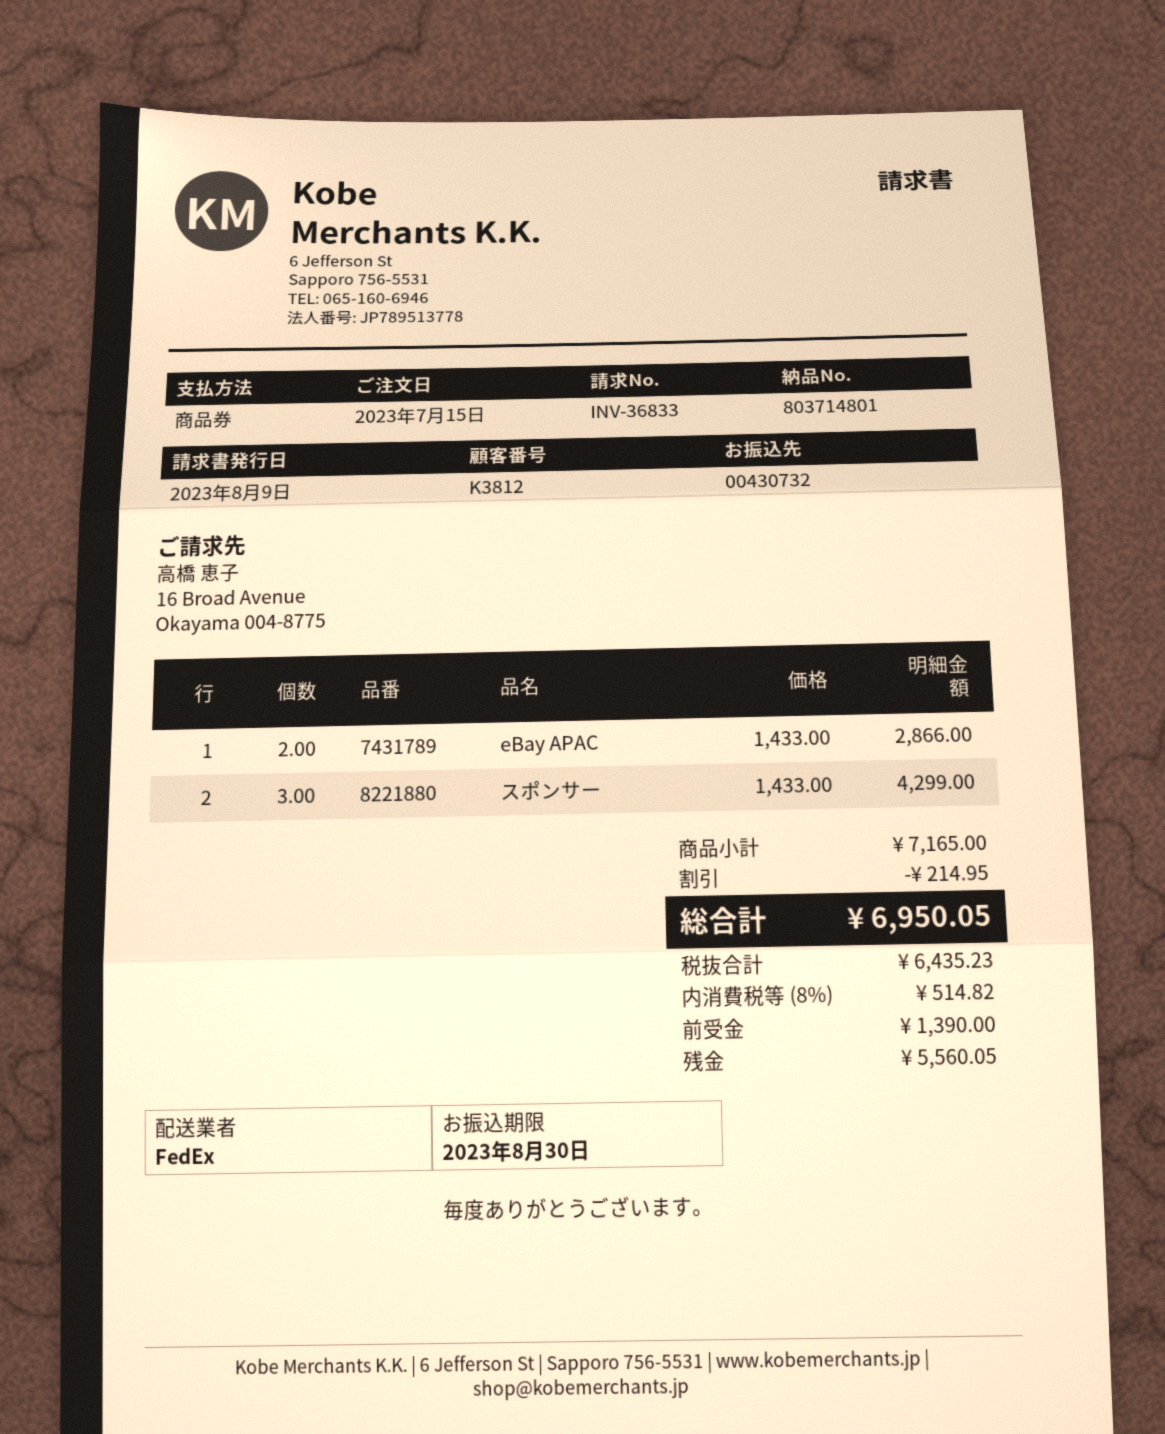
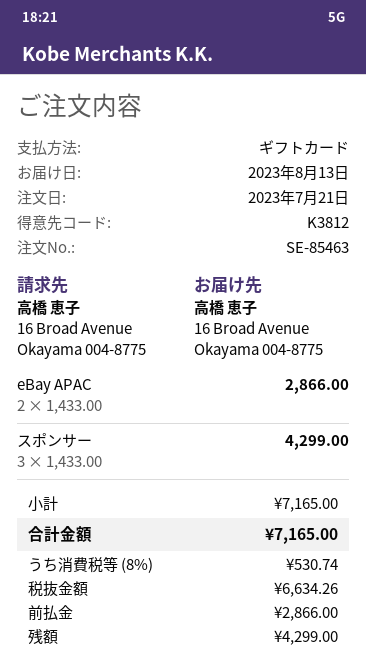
order date: 2023-07-15 -> 2023-07-21
discount: 214.95 -> none
net: 6435.23 -> 6634.26
tax: 8% = 514.82 -> 8% = 530.74
total: 6950.05 -> 7165.00
deposit: 1390.00 -> 2866.00
balance: 5560.05 -> 4299.00

